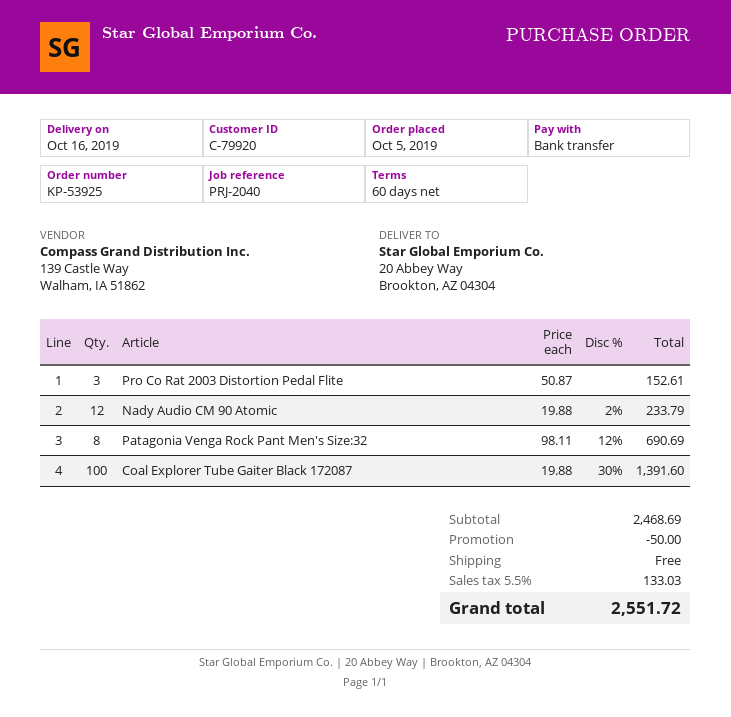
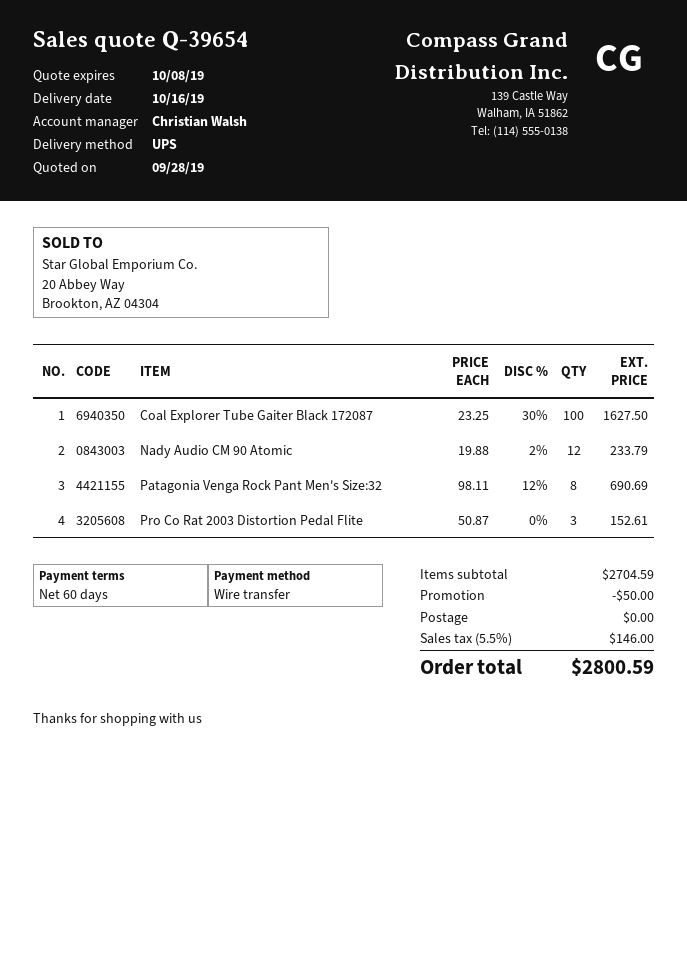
Coal Explorer Tube Gaiter Black 172087: 100 x 19.88 - 30% = 1391.60 -> 100 x 23.25 - 30% = 1627.50
subtotal: 2468.69 -> 2704.59
tax: 5.5% = 133.03 -> 5.5% = 146.00
total: 2551.72 -> 2800.59

